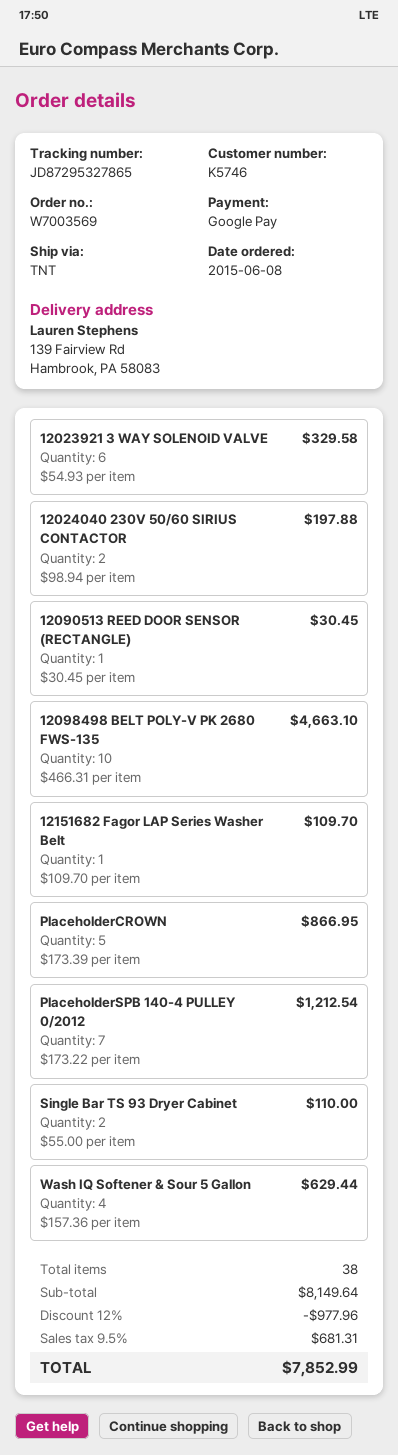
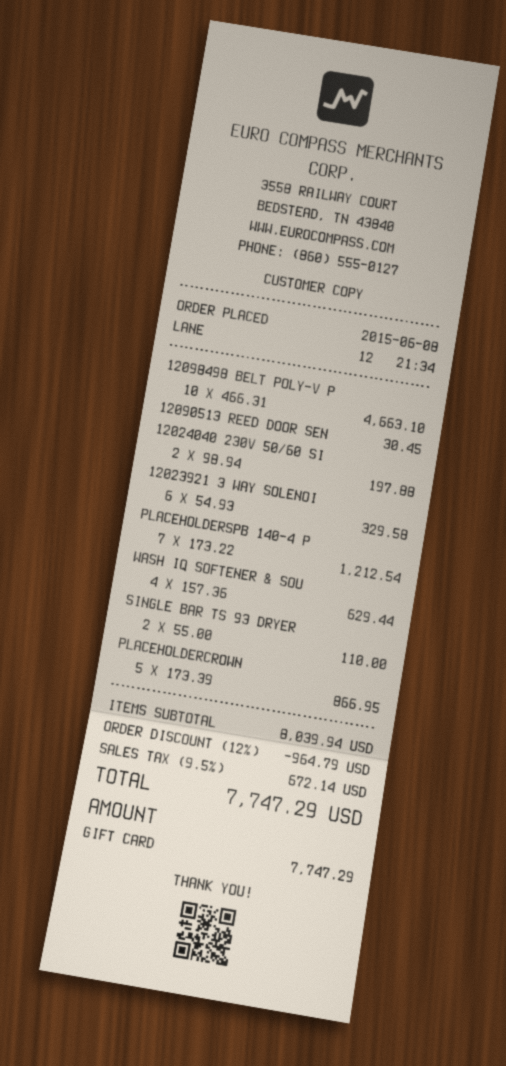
payment method: Google Pay -> gift card
12151682 Fagor LAP Series Washer Belt: 1 x 109.70 = 109.70 -> none
subtotal: 8149.64 -> 8039.94
discount: 12% = 977.96 -> 12% = 964.79
tax: 9.5% = 681.31 -> 9.5% = 672.14
total: 7852.99 -> 7747.29

